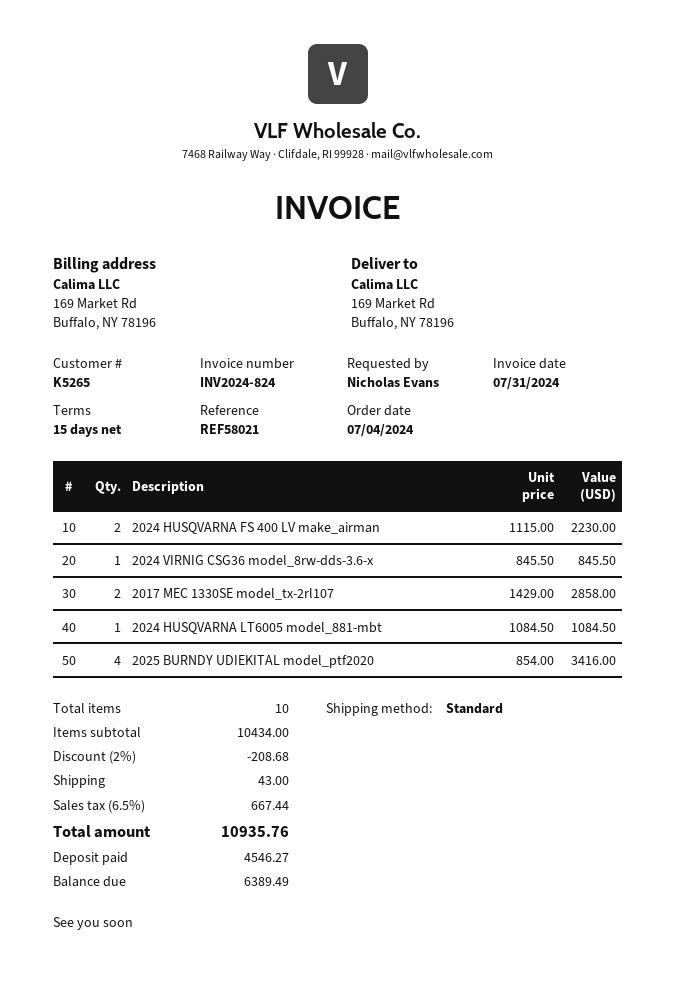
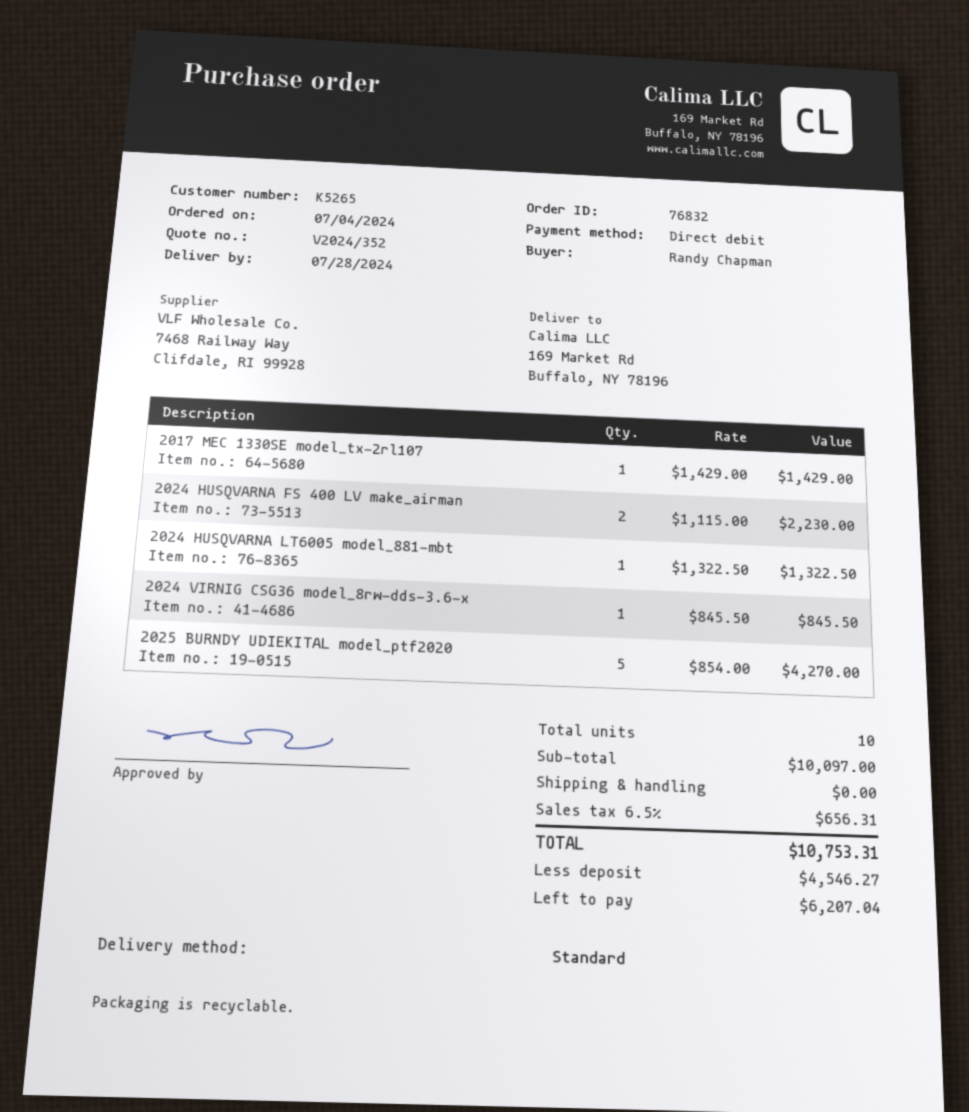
ordered by: Nicholas Evans -> Randy Chapman
2017 MEC 1330SE model_tx-2rl107: 2 x 1429.00 = 2858.00 -> 1 x 1429.00 = 1429.00
2024 HUSQVARNA LT6005 model_881-mbt: 1 x 1084.50 = 1084.50 -> 1 x 1322.50 = 1322.50
2025 BURNDY UDIEKITAL model_ptf2020: 4 x 854.00 = 3416.00 -> 5 x 854.00 = 4270.00
subtotal: 10434.00 -> 10097.00
discount: 2% = 208.68 -> none
shipping: 43.00 -> 0.00
tax: 6.5% = 667.44 -> 6.5% = 656.31
total: 10935.76 -> 10753.31
balance: 6389.49 -> 6207.04

